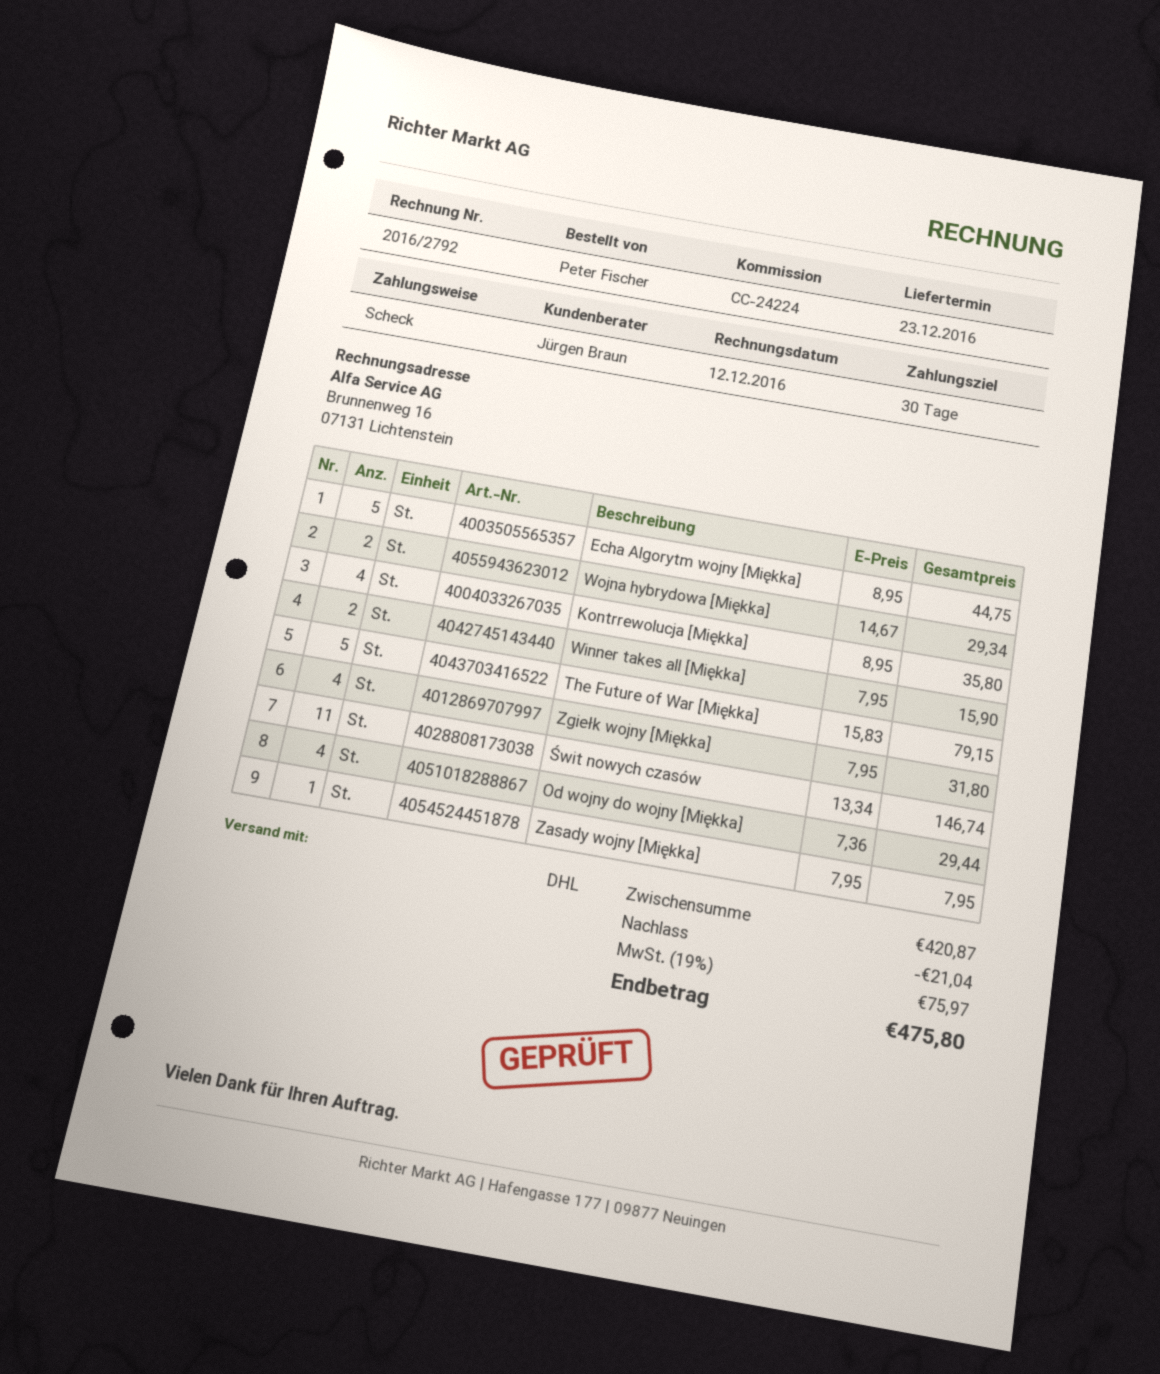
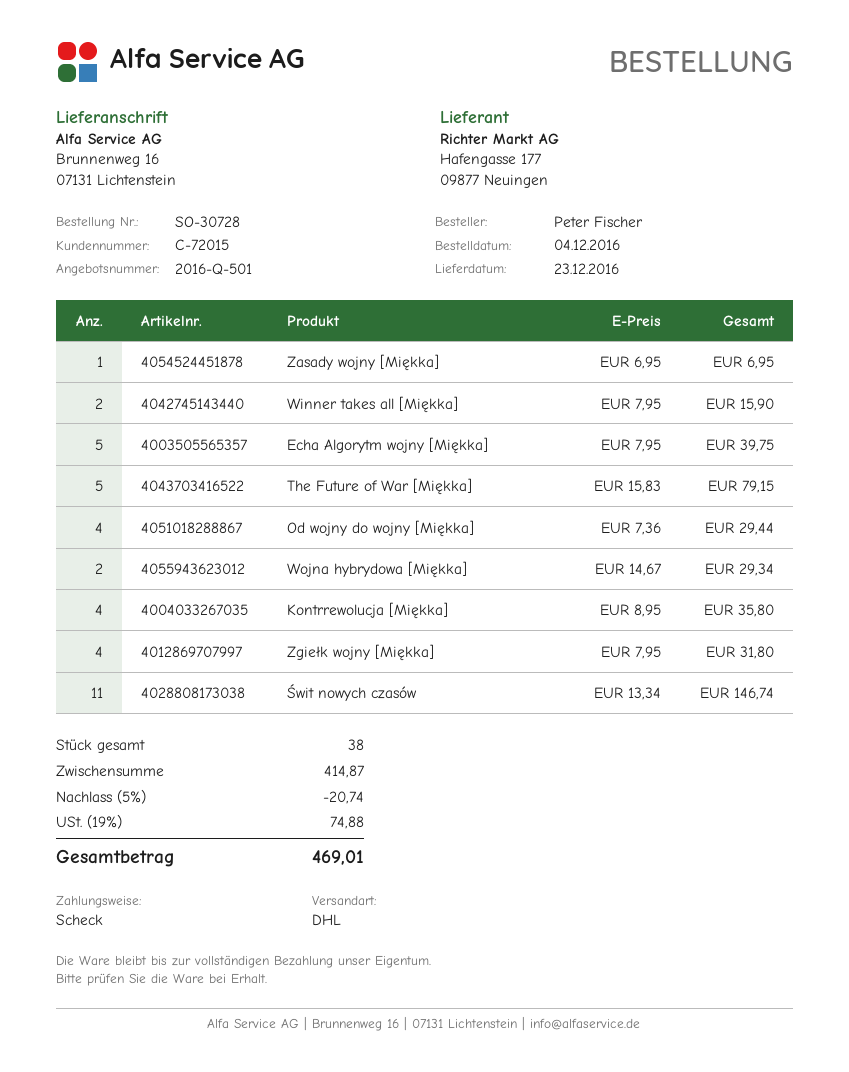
Echa Algorytm wojny [Miękka]: 5 x 8.95 = 44.75 -> 5 x 7.95 = 39.75
Zasady wojny [Miękka]: 1 x 7.95 = 7.95 -> 1 x 6.95 = 6.95
subtotal: 420.87 -> 414.87
discount: 21.04 -> 20.74
tax: 19% = 75.97 -> 19% = 74.88
total: 475.80 -> 469.01

